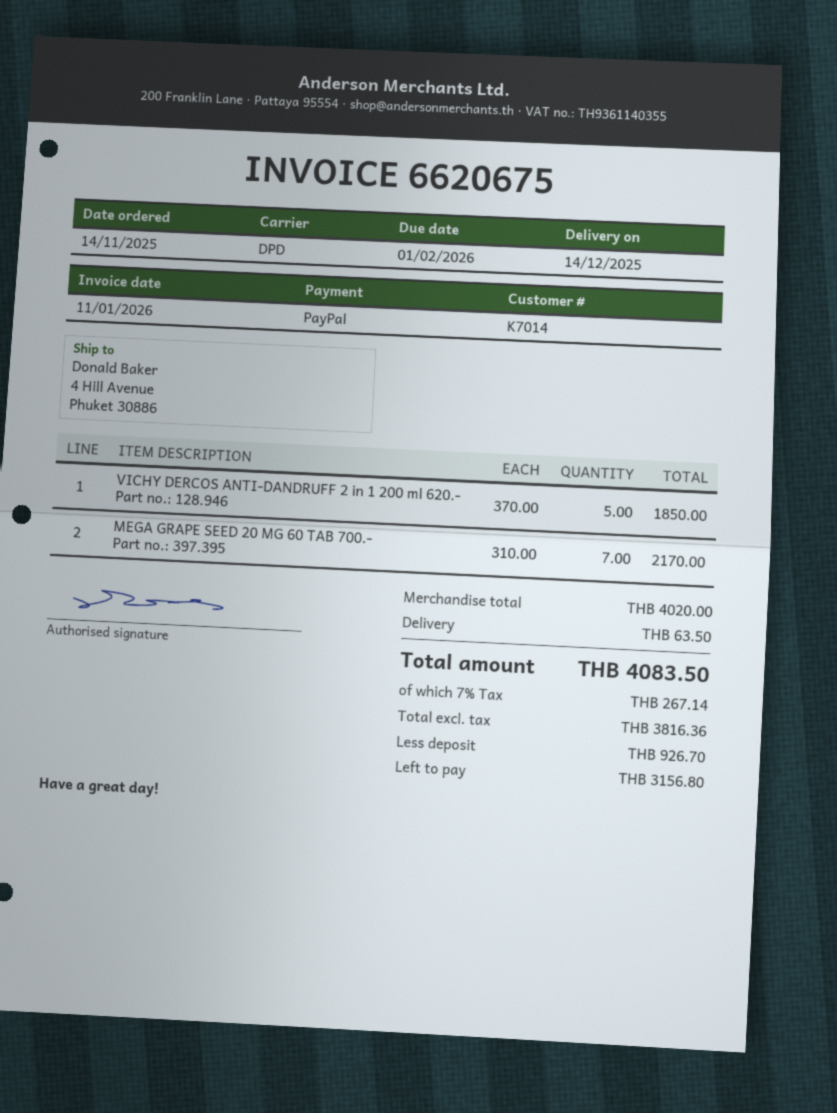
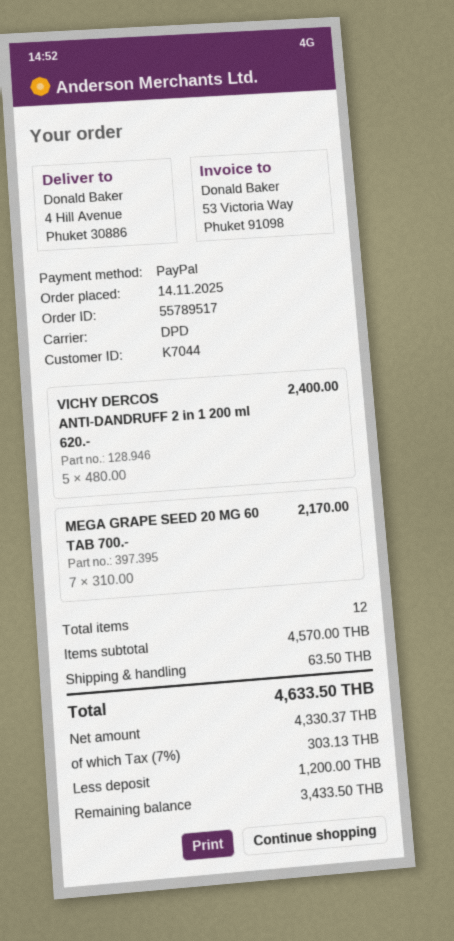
customer number: K7014 -> K7044
VICHY DERCOS ANTI-DANDRUFF 2 in 1 200 ml 620.-: 5 x 370.00 = 1850.00 -> 5 x 480.00 = 2400.00
subtotal: 4020.00 -> 4570.00
net: 3816.36 -> 4330.37
tax: 7% = 267.14 -> 7% = 303.13
total: 4083.50 -> 4633.50
deposit: 926.70 -> 1200.00
balance: 3156.80 -> 3433.50

